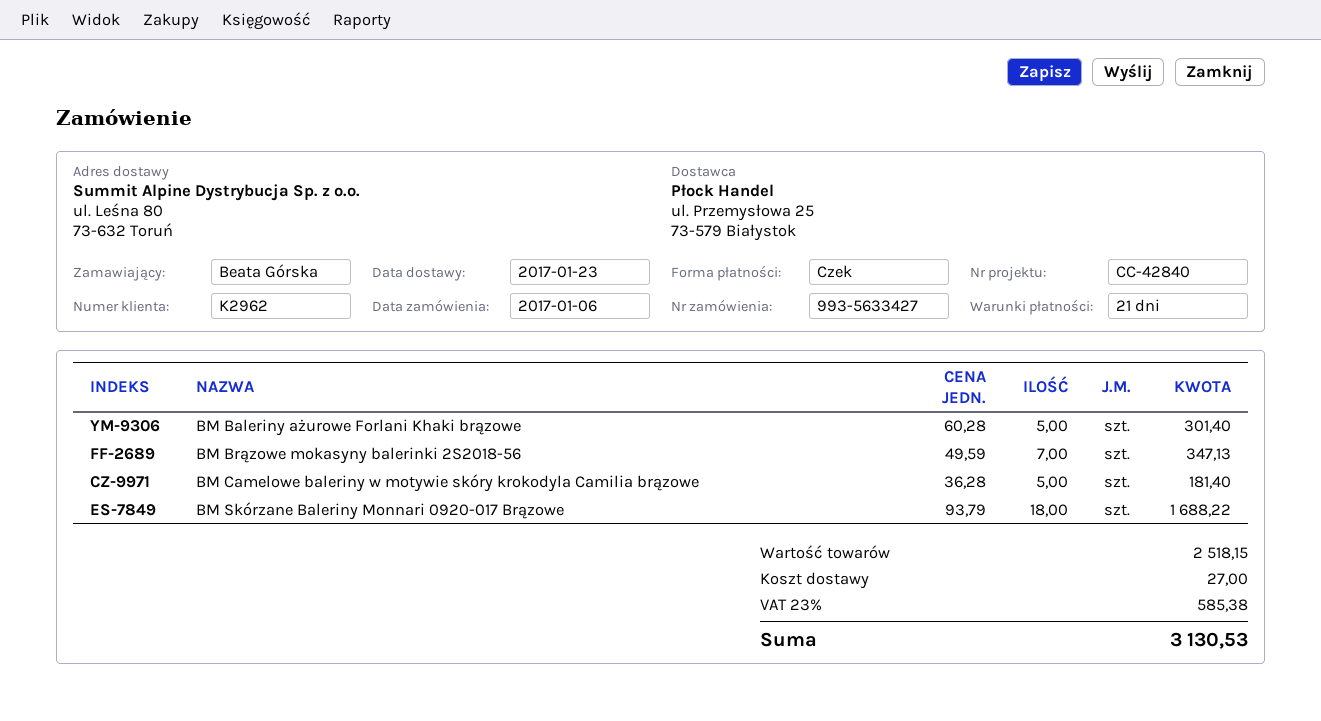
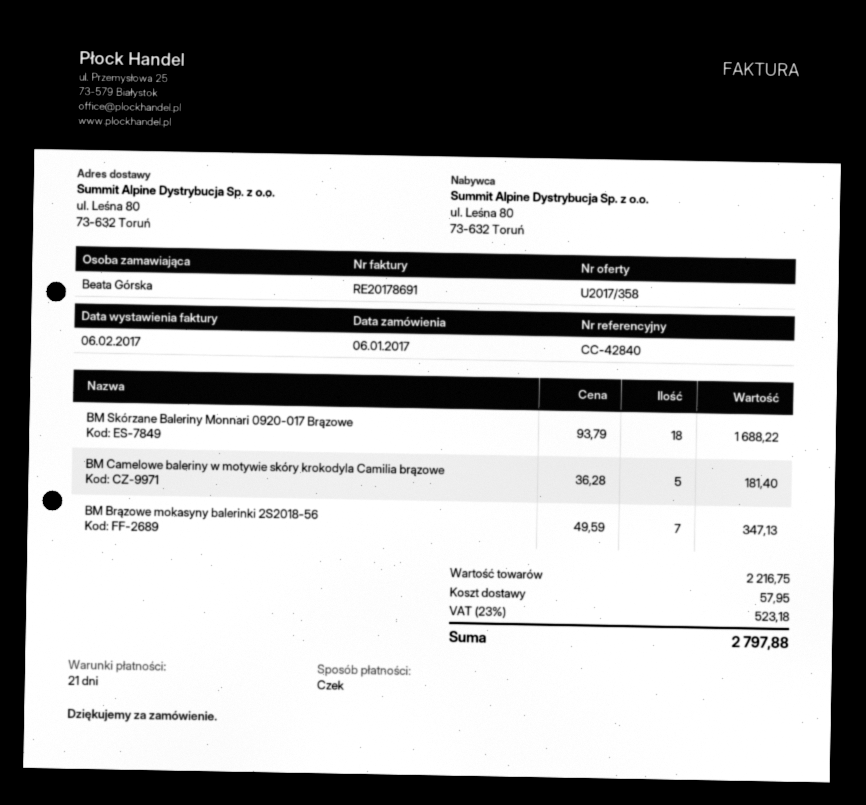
BM Baleriny ażurowe Forlani Khaki brązowe: 5 x 60.28 = 301.40 -> none
subtotal: 2518.15 -> 2216.75
shipping: 27.00 -> 57.95
tax: 23% = 585.38 -> 23% = 523.18
total: 3130.53 -> 2797.88

